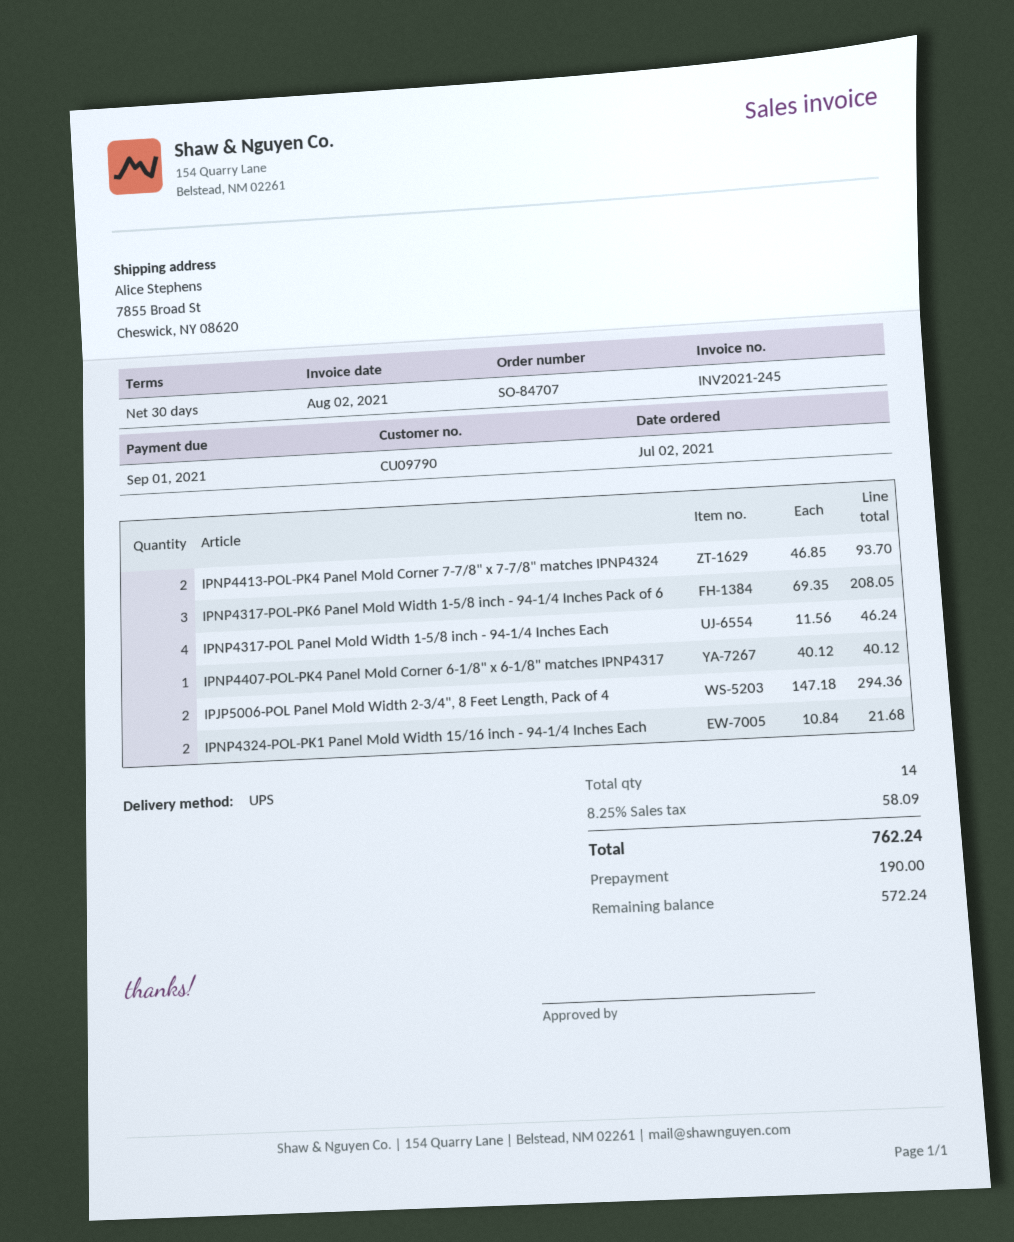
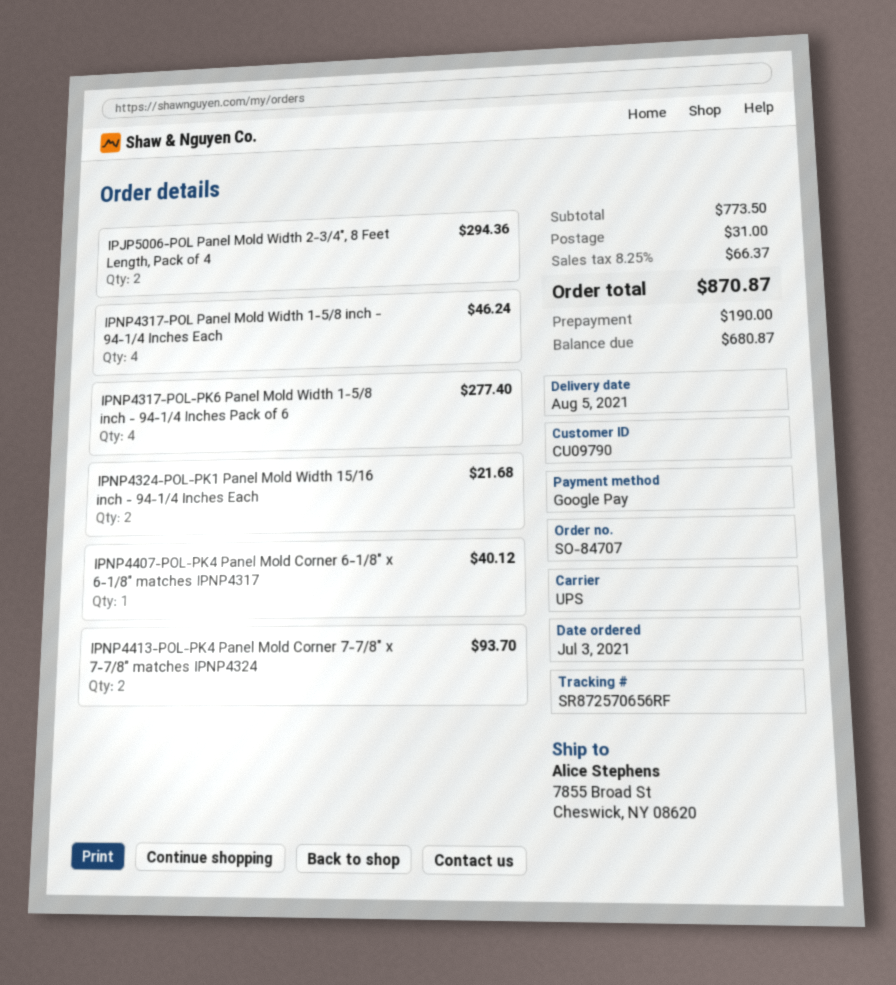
order date: 2021-07-02 -> 2021-07-03
IPNP4317-POL-PK6 Panel Mold Width 1-5/8 inch - 94-1/4 Inches Pack of 6: 3 for 208.05 -> 4 for 277.40
shipping: none -> 31.00
tax: 8.25% = 58.09 -> 8.25% = 66.37
total: 762.24 -> 870.87
balance: 572.24 -> 680.87

